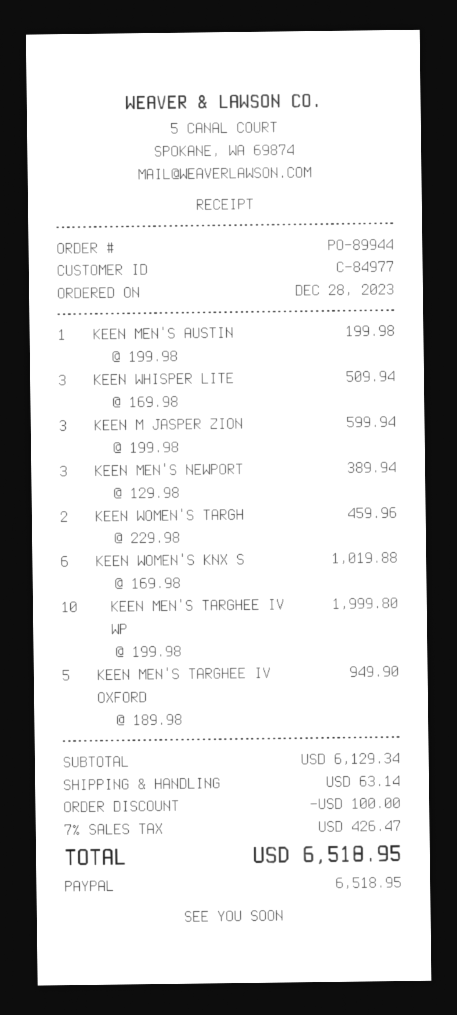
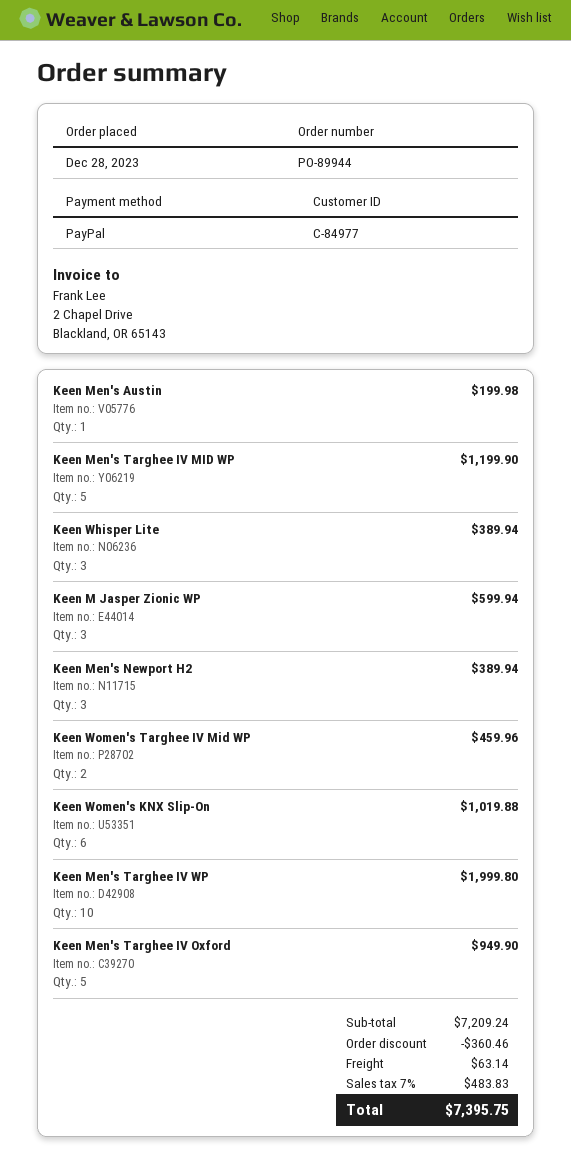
KEEN WHISPER LITE: 3 for 509.94 -> 3 for 389.94
Keen Men's Targhee IV MID WP: none -> 5 for 1199.90
subtotal: 6129.34 -> 7209.24
discount: 100.00 -> 360.46
tax: 7% = 426.47 -> 7% = 483.83
total: 6518.95 -> 7395.75

